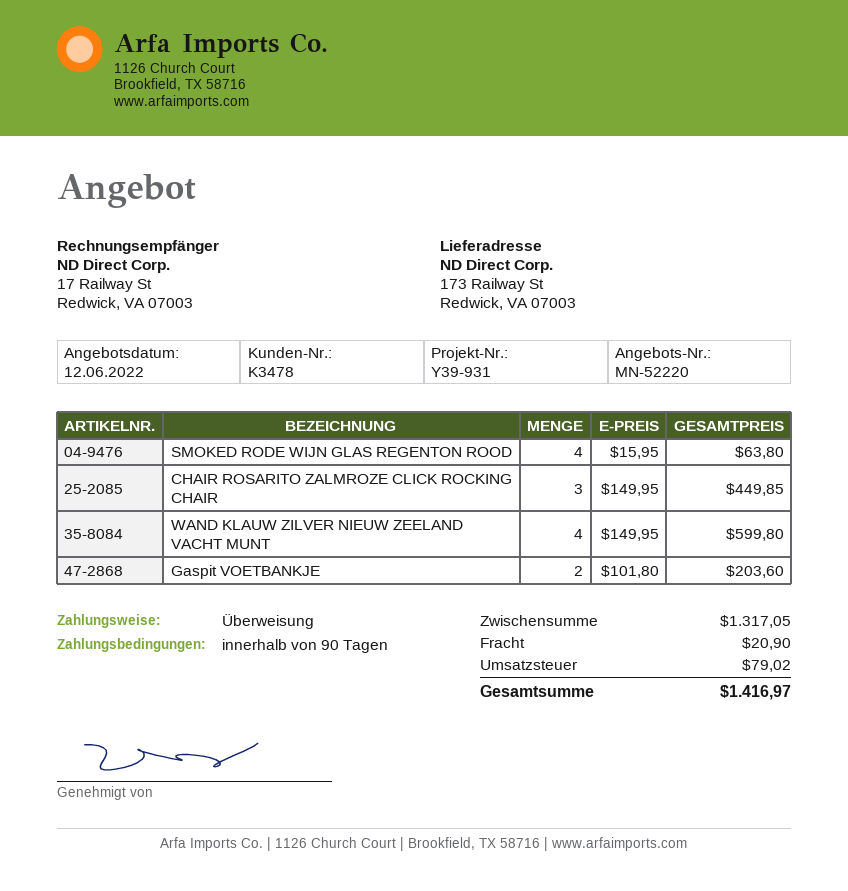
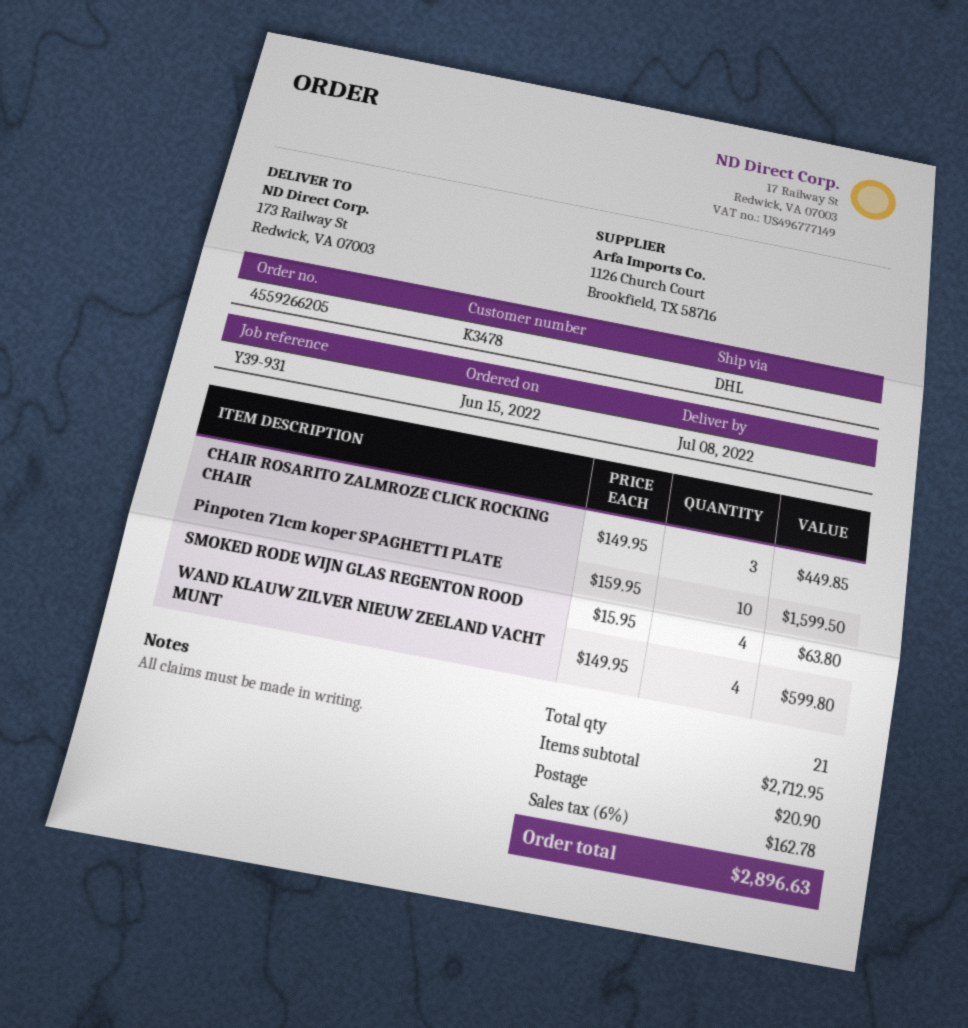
Gaspit VOETBANKJE: 2 x 101.80 = 203.60 -> none
Pinpoten 71cm koper SPAGHETTI PLATE: none -> 10 x 159.95 = 1599.50
subtotal: 1317.05 -> 2712.95
tax: 79.02 -> 162.78
total: 1416.97 -> 2896.63

